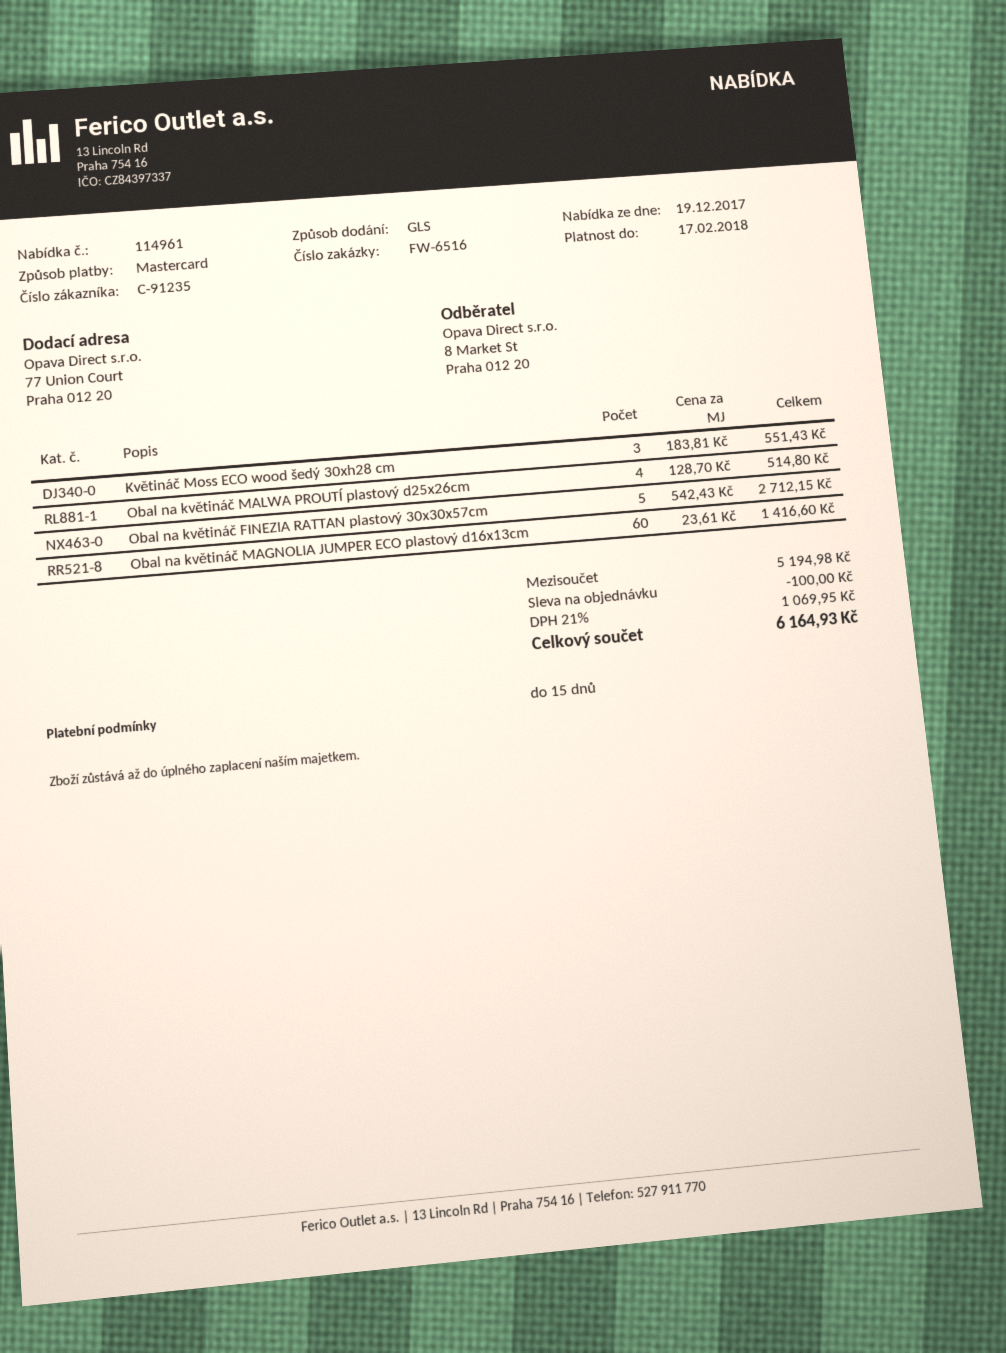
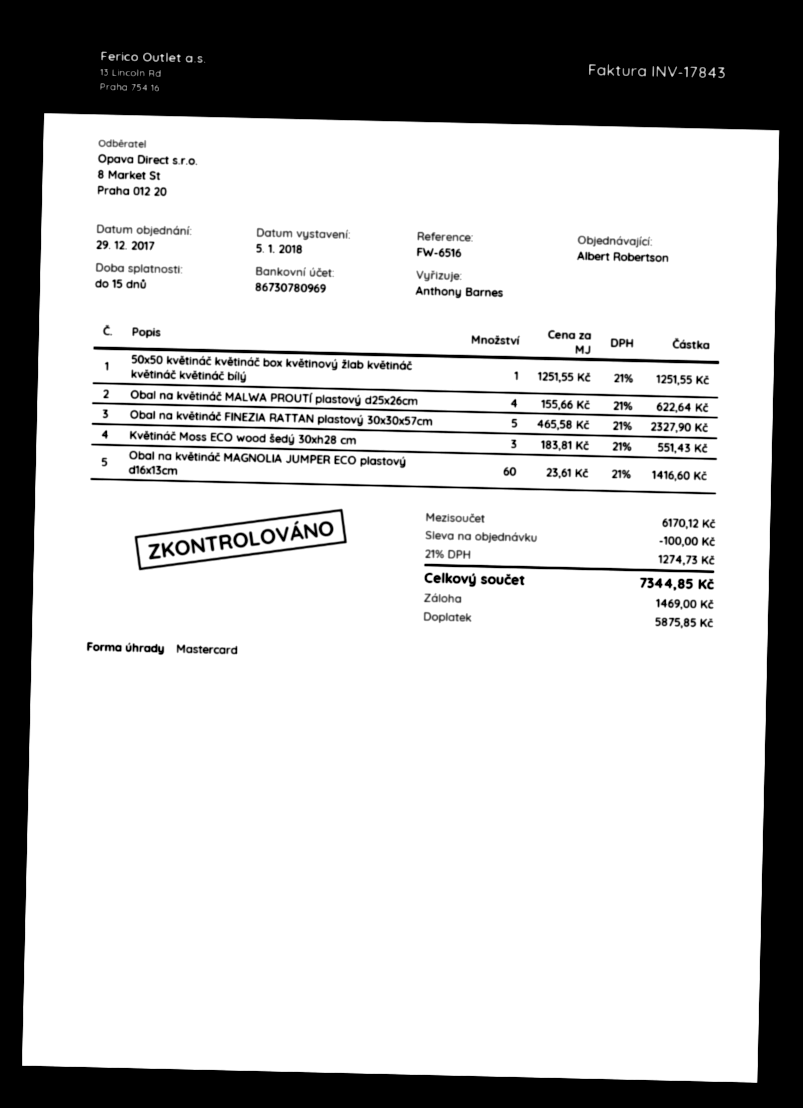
Obal na květináč MALWA PROUTÍ plastový d25x26cm: 4 x 128.70 = 514.80 -> 4 x 155.66 = 622.64
Obal na květináč FINEZIA RATTAN plastový 30x30x57cm: 5 x 542.43 = 2712.15 -> 5 x 465.58 = 2327.90
50x50 květináč květináč box květinový žlab květináč květináč květináč bílý: none -> 1 x 1251.55 = 1251.55
subtotal: 5194.98 -> 6170.12
tax: 21% = 1069.95 -> 21% = 1274.73
total: 6164.93 -> 7344.85

